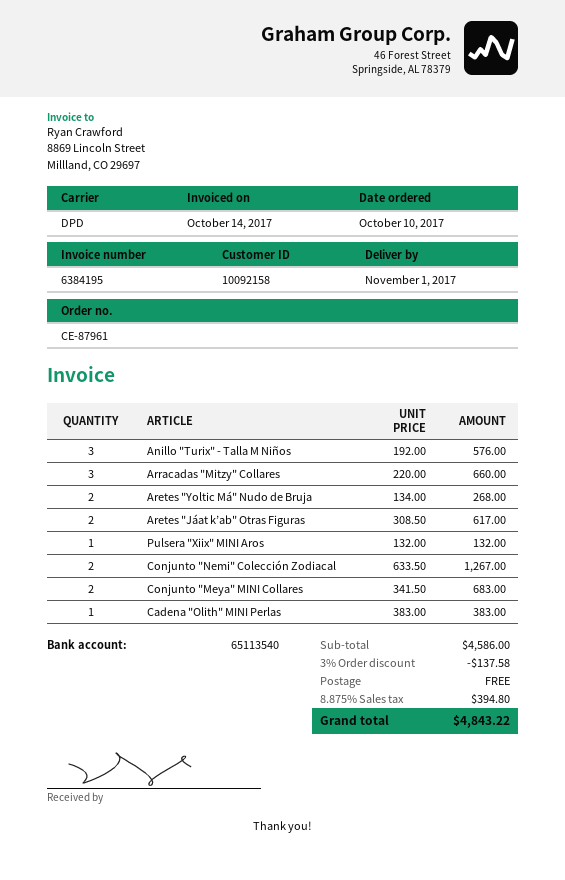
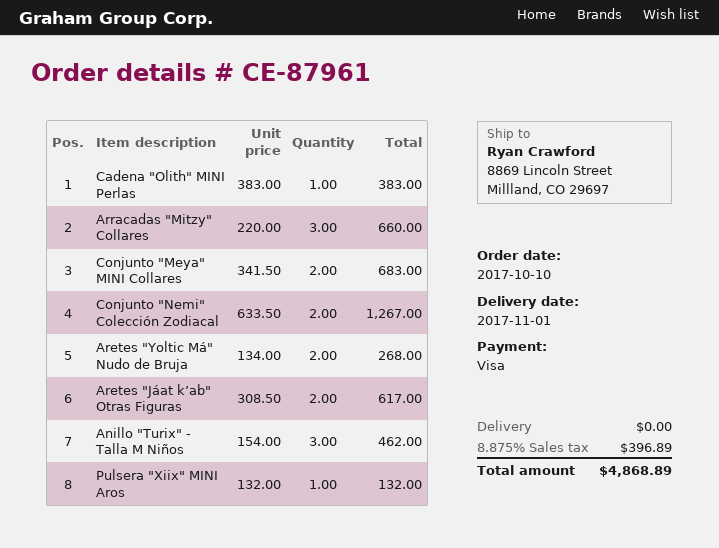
Anillo "Turix" - Talla M Niños: 3 x 192.00 = 576.00 -> 3 x 154.00 = 462.00
discount: 3% = 137.58 -> none
tax: 8.875% = 394.80 -> 8.875% = 396.89
total: 4843.22 -> 4868.89

